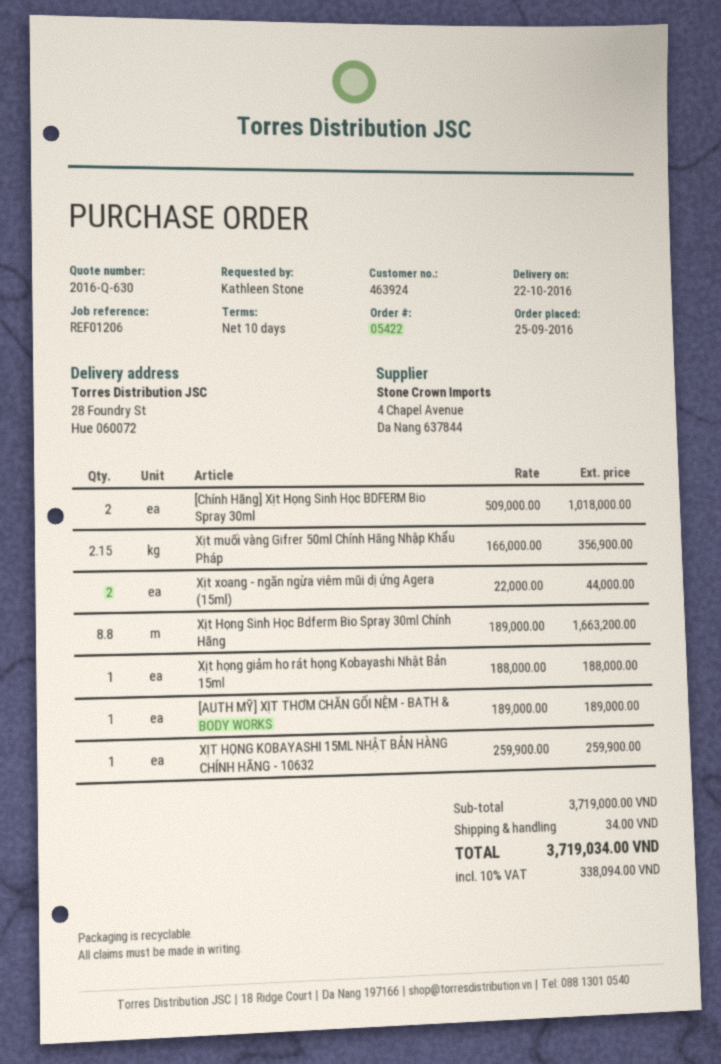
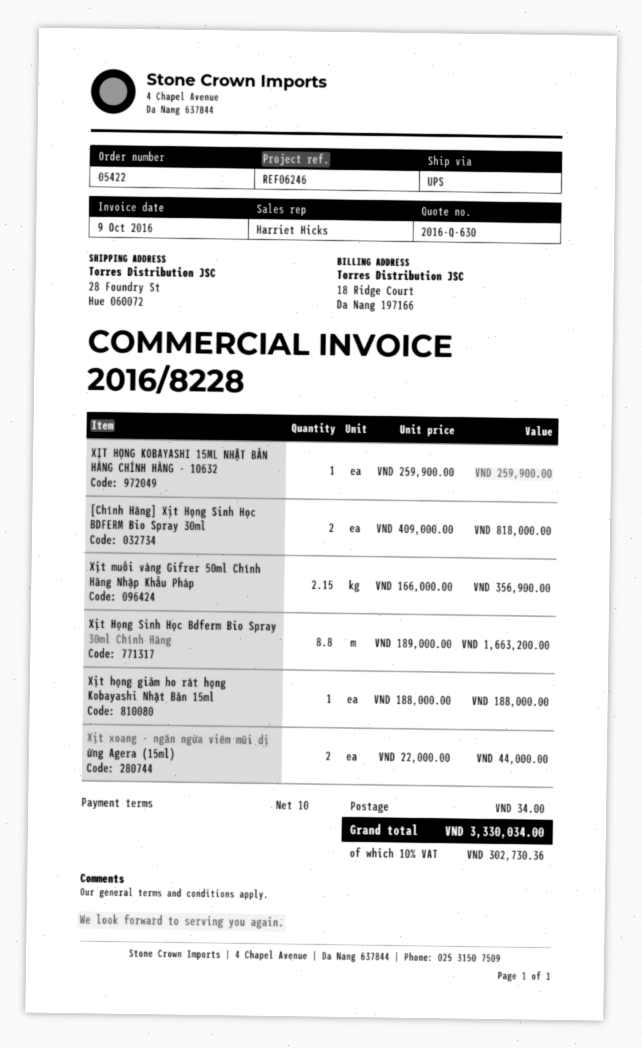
reference: REF01206 -> REF06246
[Chính Hãng] Xịt Họng Sinh Học BDFERM Bio Spray 30ml: 2 x 509000.00 = 1018000.00 -> 2 x 409000.00 = 818000.00
[AUTH MỸ] XỊT THƠM CHĂN GỐI NỆM - BATH & BODY WORKS: 1 x 189000.00 = 189000.00 -> none
tax: 10% = 338094.00 -> 10% = 302730.36
total: 3719034.00 -> 3330034.00

